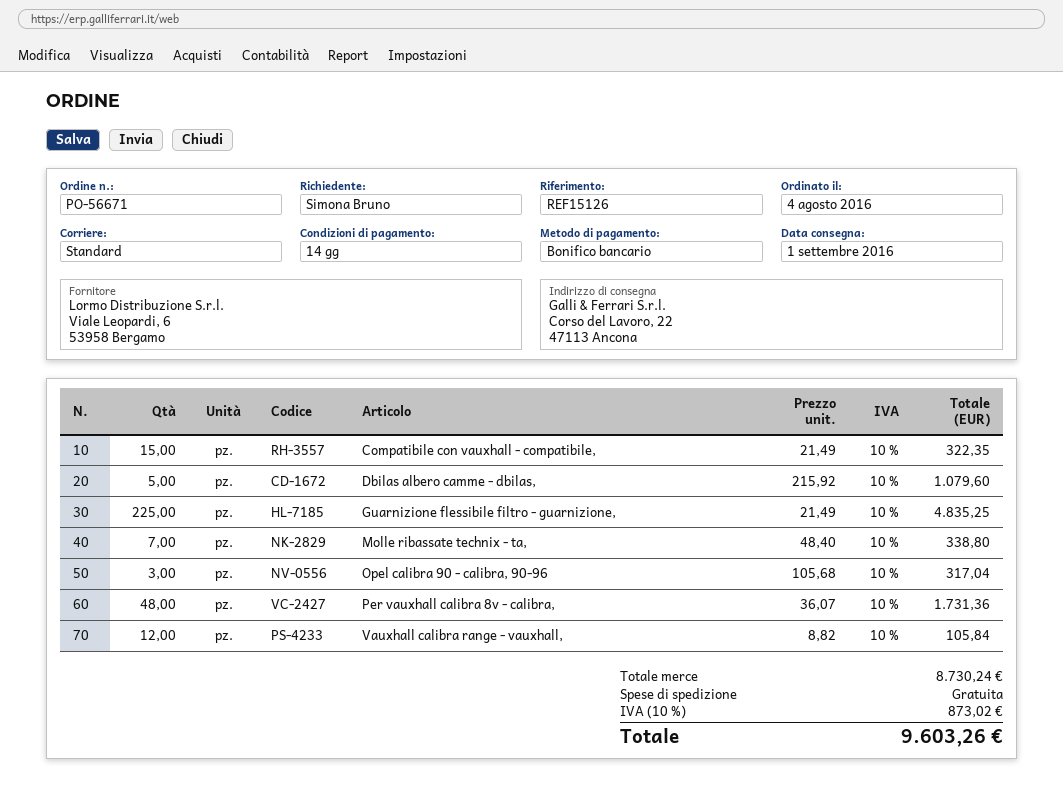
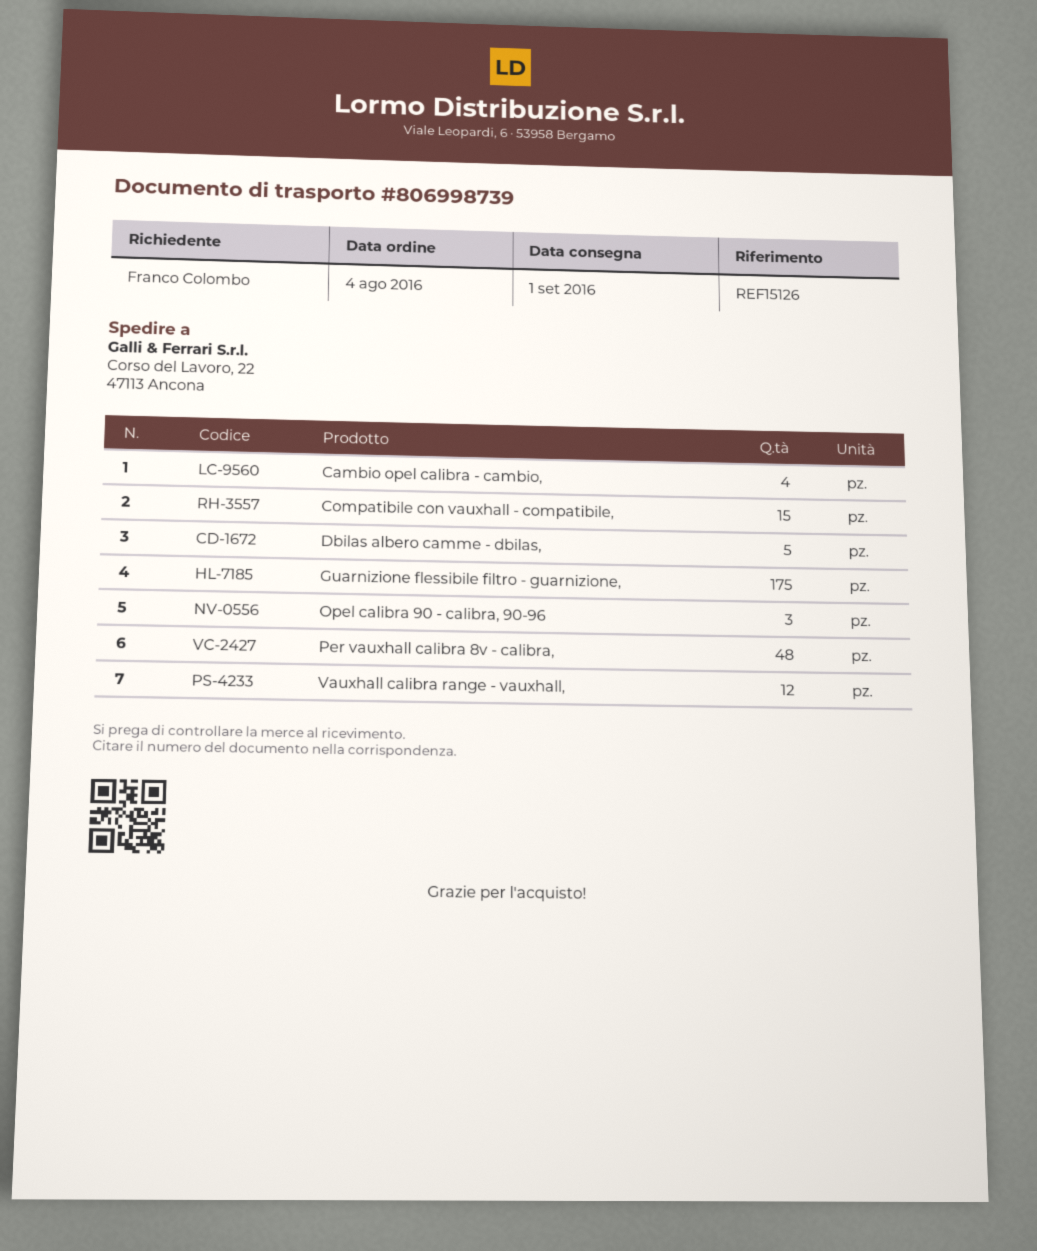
ordered by: Simona Bruno -> Franco Colombo
Guarnizione flessibile filtro - guarnizione,: 225 -> 175
Molle ribassate technix - ta,: 7 -> none
Cambio opel calibra - cambio,: none -> 4

